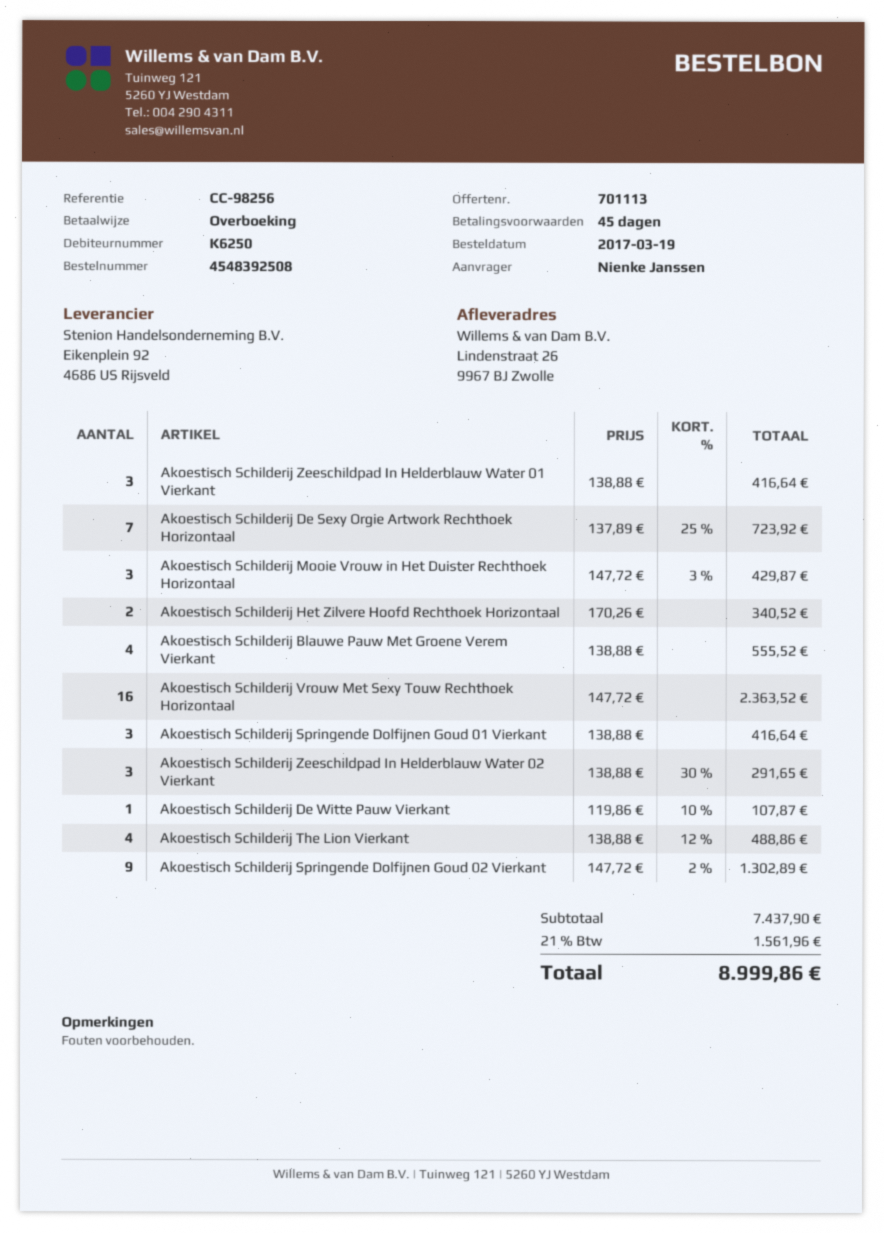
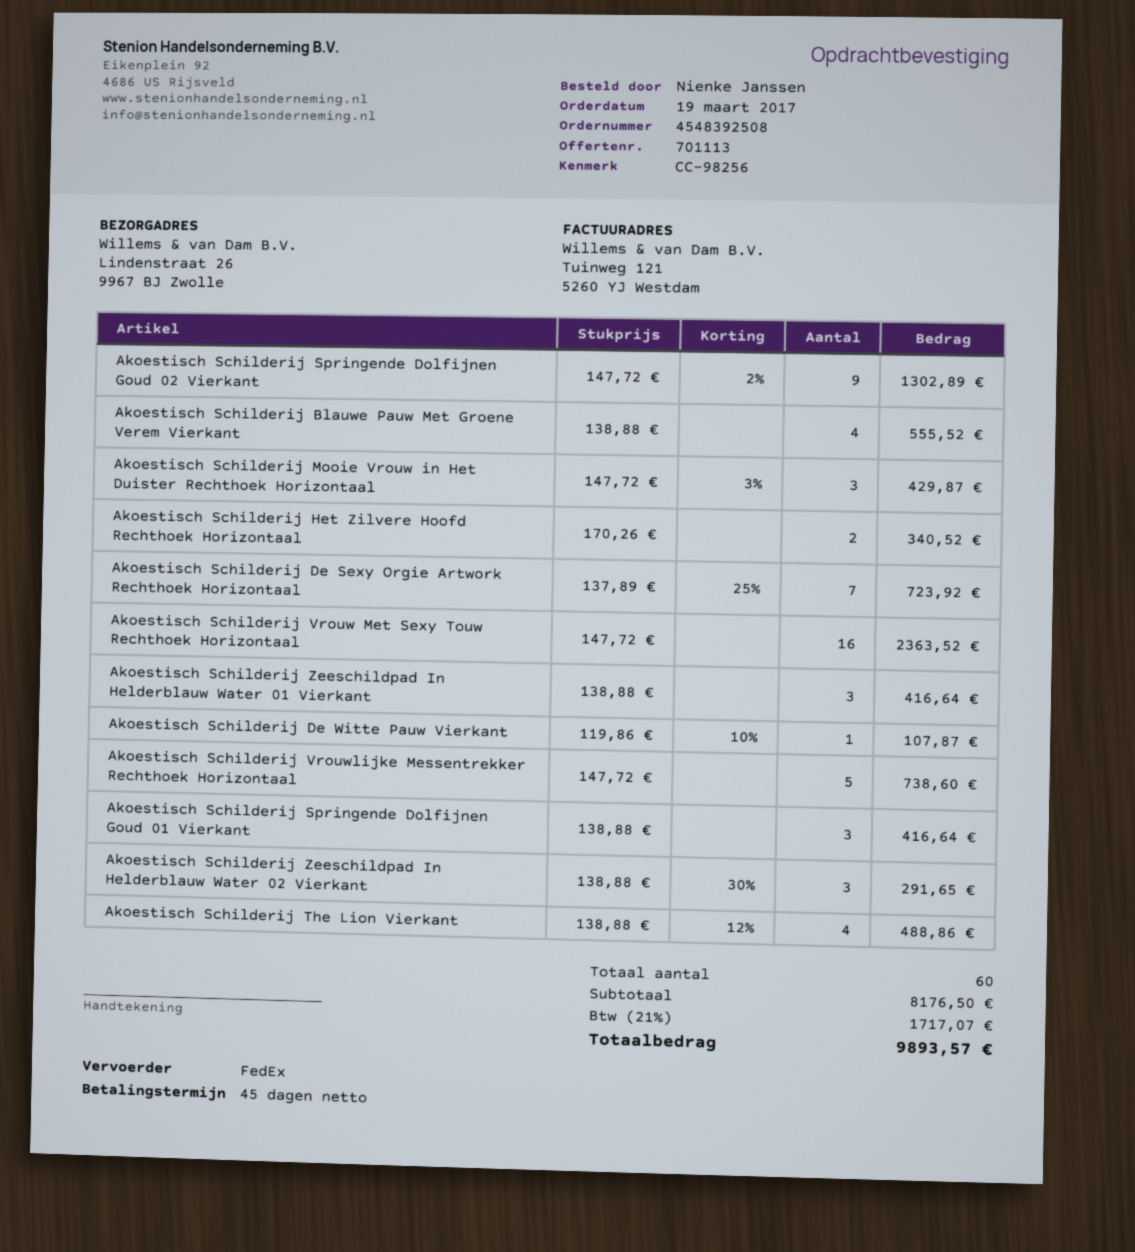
Akoestisch Schilderij Vrouwlijke Messentrekker Rechthoek Horizontaal: none -> 5 x 147.72 = 738.60
subtotal: 7437.90 -> 8176.50
tax: 21% = 1561.96 -> 21% = 1717.07
total: 8999.86 -> 9893.57

